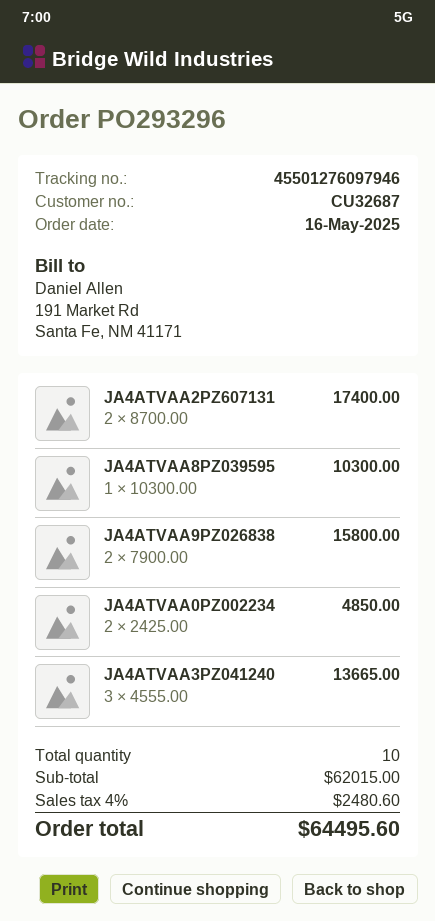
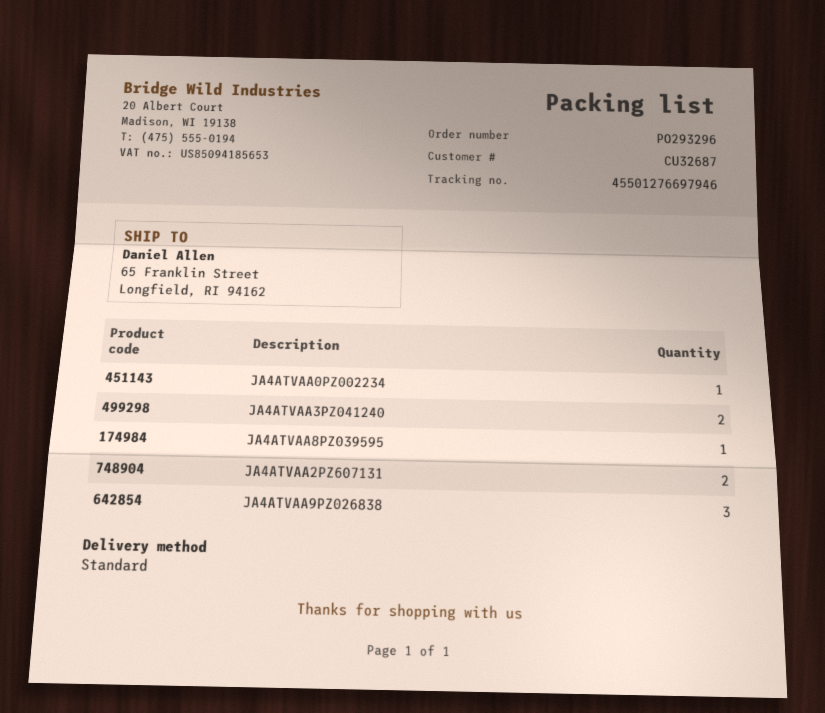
tracking number: 45501276097946 -> 45501276697946
JA4ATVAA9PZ026838: 2 -> 3
JA4ATVAA0PZ002234: 2 -> 1
JA4ATVAA3PZ041240: 3 -> 2

